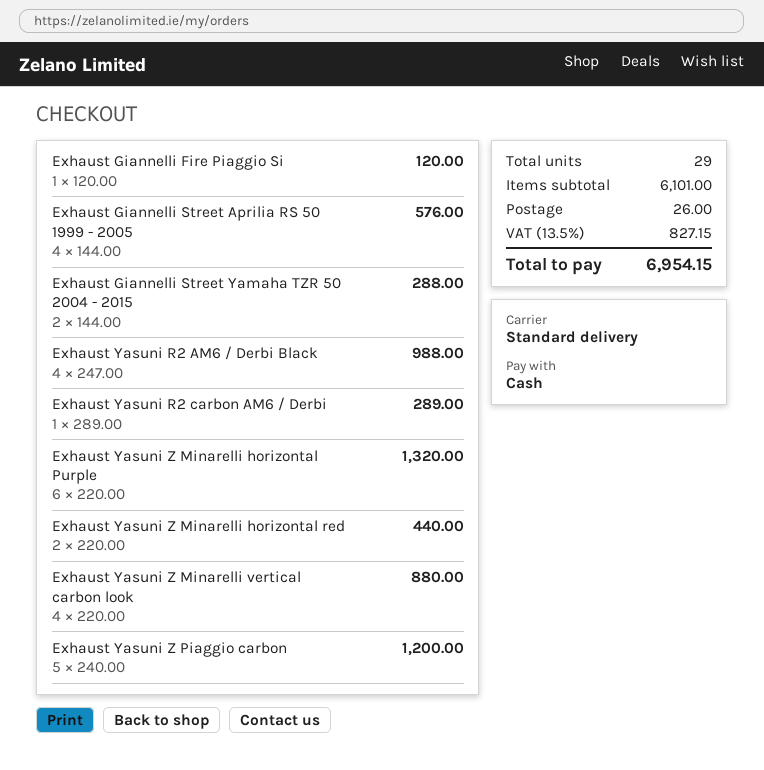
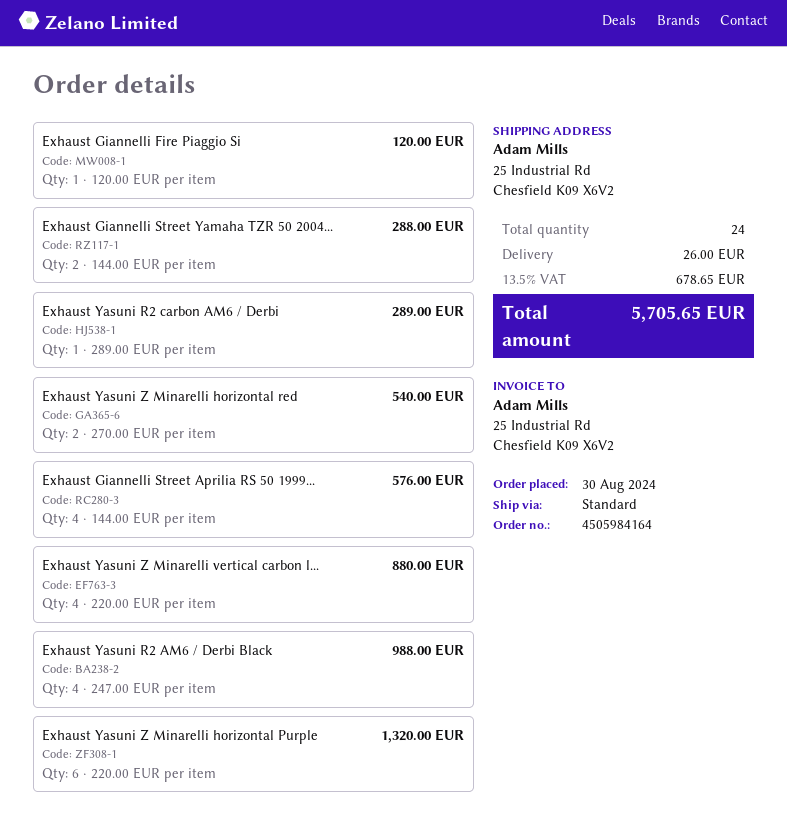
Exhaust Yasuni Z Minarelli horizontal red: 2 x 220.00 = 440.00 -> 2 x 270.00 = 540.00
Exhaust Yasuni Z Piaggio carbon: 5 x 240.00 = 1200.00 -> none
total quantity: 29 -> 24
tax: 13.5% = 827.15 -> 13.5% = 678.65
total: 6954.15 -> 5705.65

